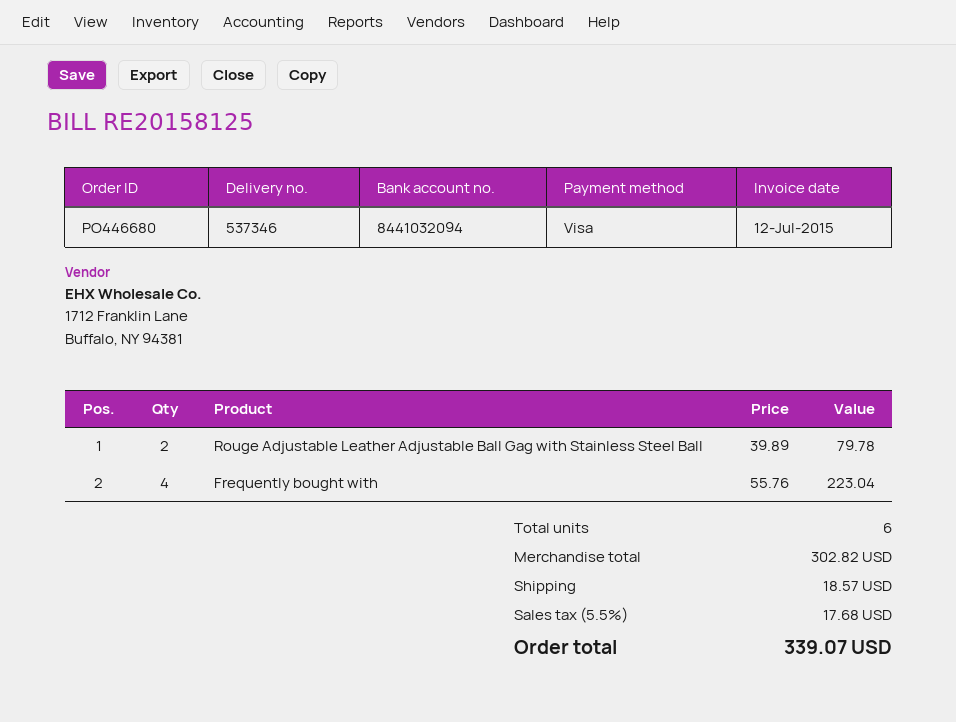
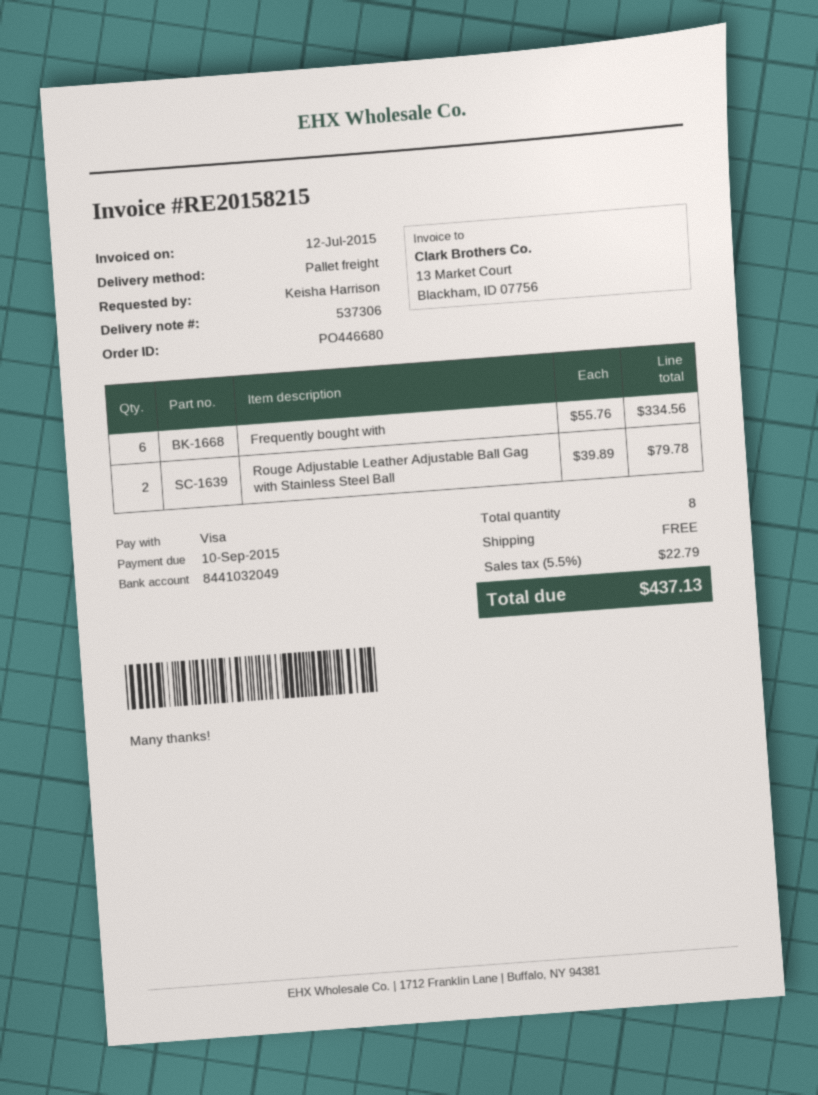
delivery note number: 537346 -> 537306
invoice number: RE20158125 -> RE20158215
bank account: 8441032094 -> 8441032049
Frequently bought with: 4 x 55.76 = 223.04 -> 6 x 55.76 = 334.56
total quantity: 6 -> 8
shipping: 18.57 -> 0.00
tax: 5.5% = 17.68 -> 5.5% = 22.79
total: 339.07 -> 437.13

